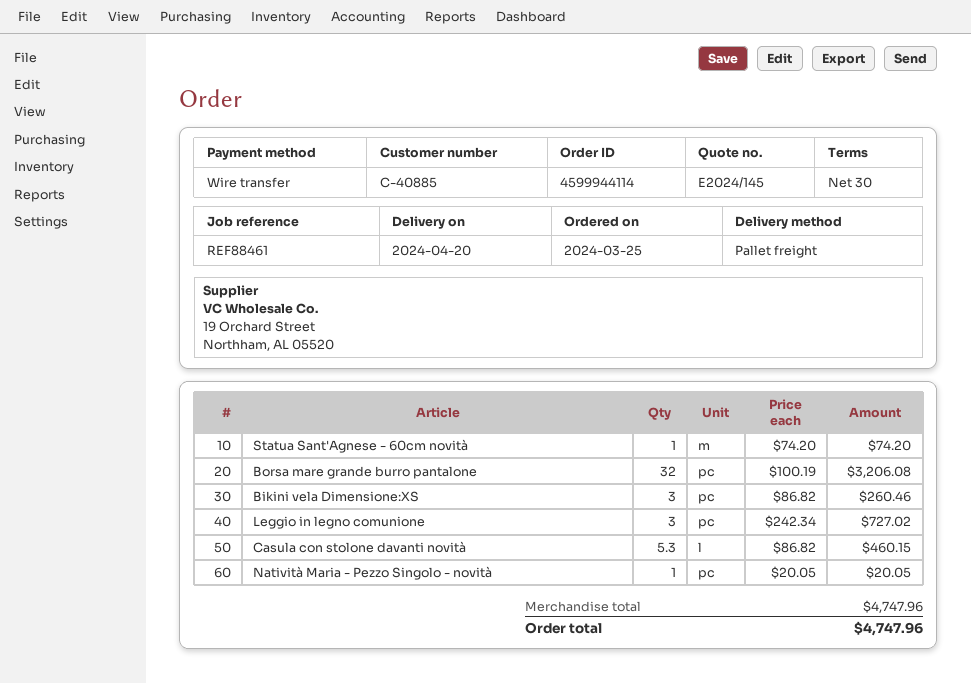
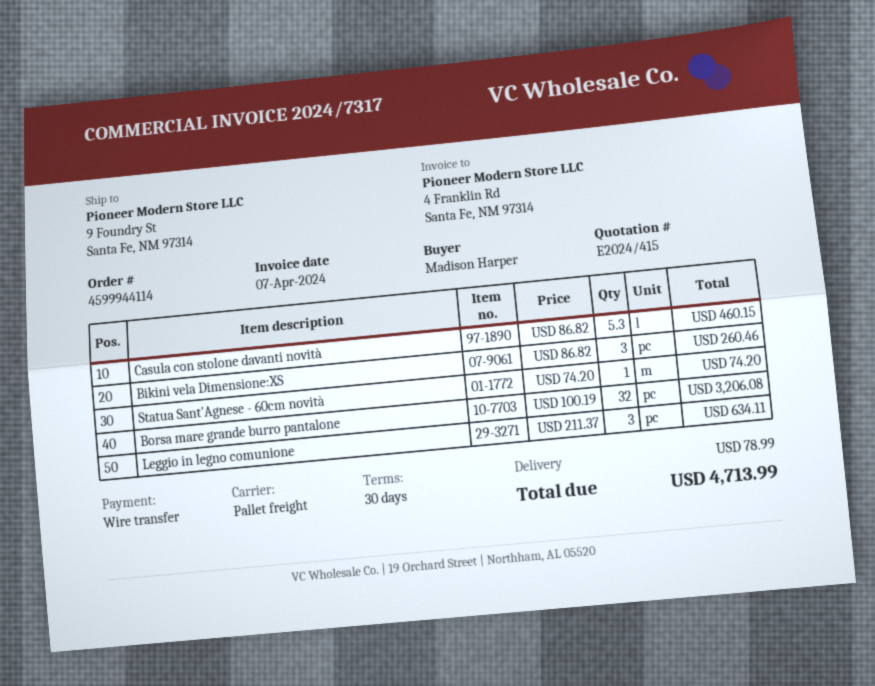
quote number: E2024/145 -> E2024/415
Leggio in legno comunione: 3 x 242.34 = 727.02 -> 3 x 211.37 = 634.11
Natività Maria - Pezzo Singolo - novità: 1 x 20.05 = 20.05 -> none
shipping: none -> 78.99
total: 4747.96 -> 4713.99

